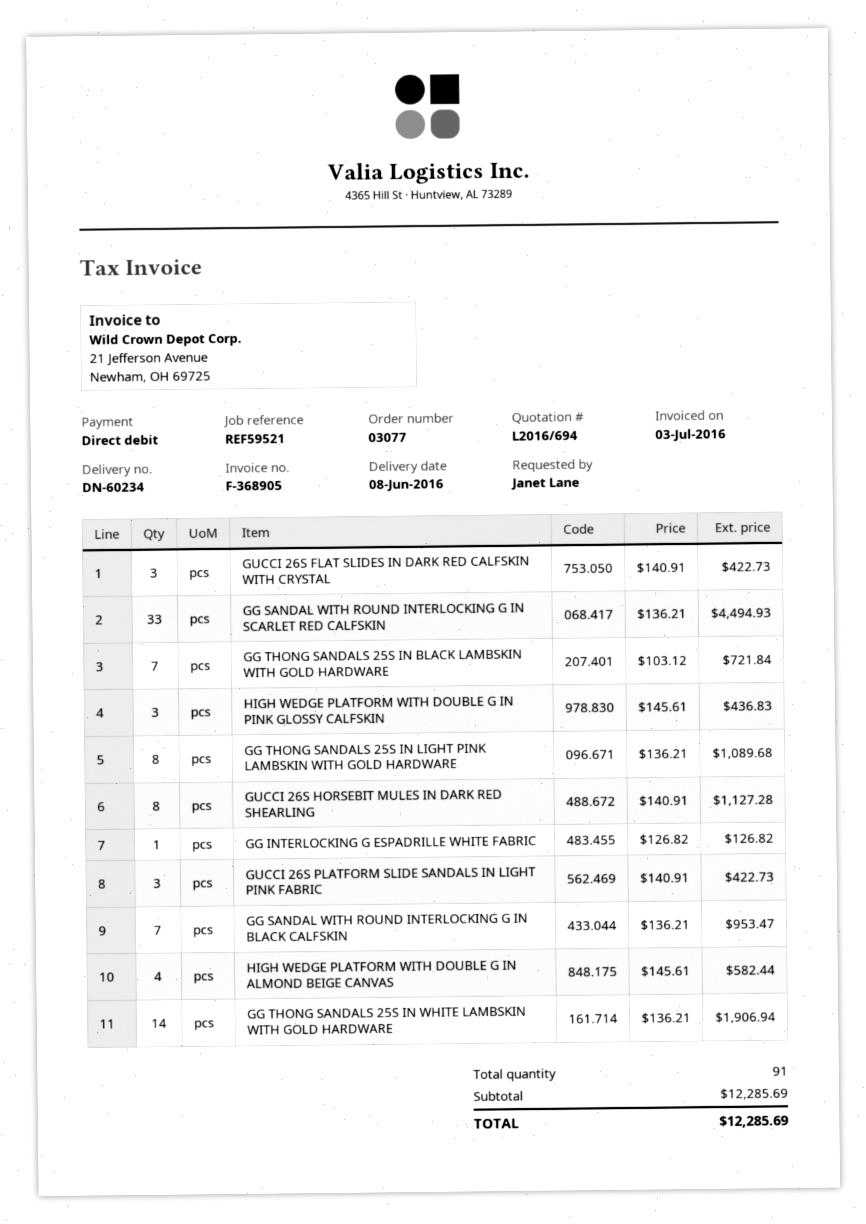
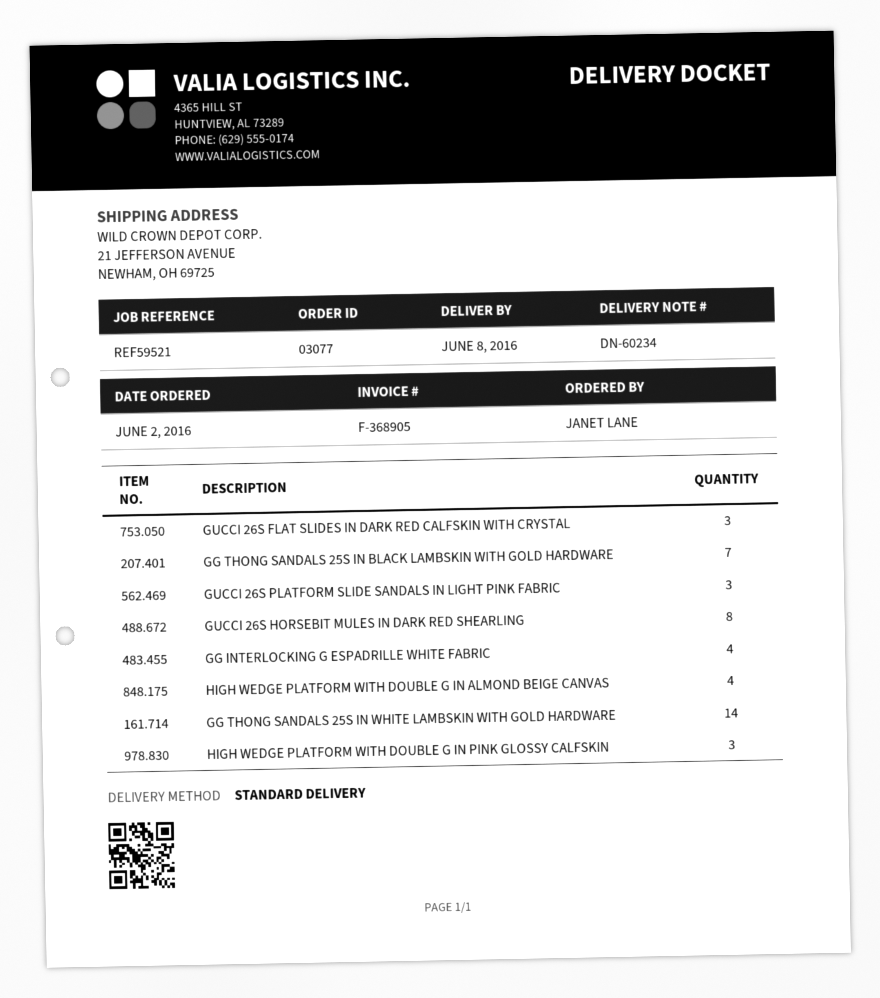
GG SANDAL WITH ROUND INTERLOCKING G IN SCARLET RED CALFSKIN: 33 -> none
GG THONG SANDALS 25S IN LIGHT PINK LAMBSKIN WITH GOLD HARDWARE: 8 -> none
GG INTERLOCKING G ESPADRILLE WHITE FABRIC: 1 -> 4
GG SANDAL WITH ROUND INTERLOCKING G IN BLACK CALFSKIN: 7 -> none

